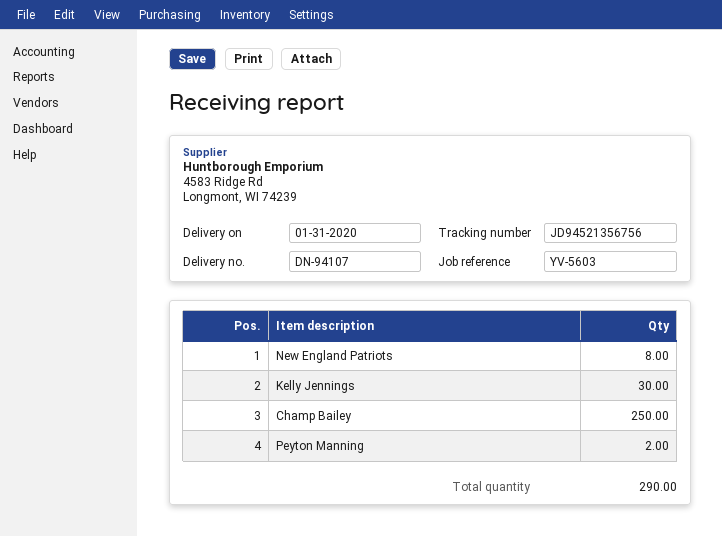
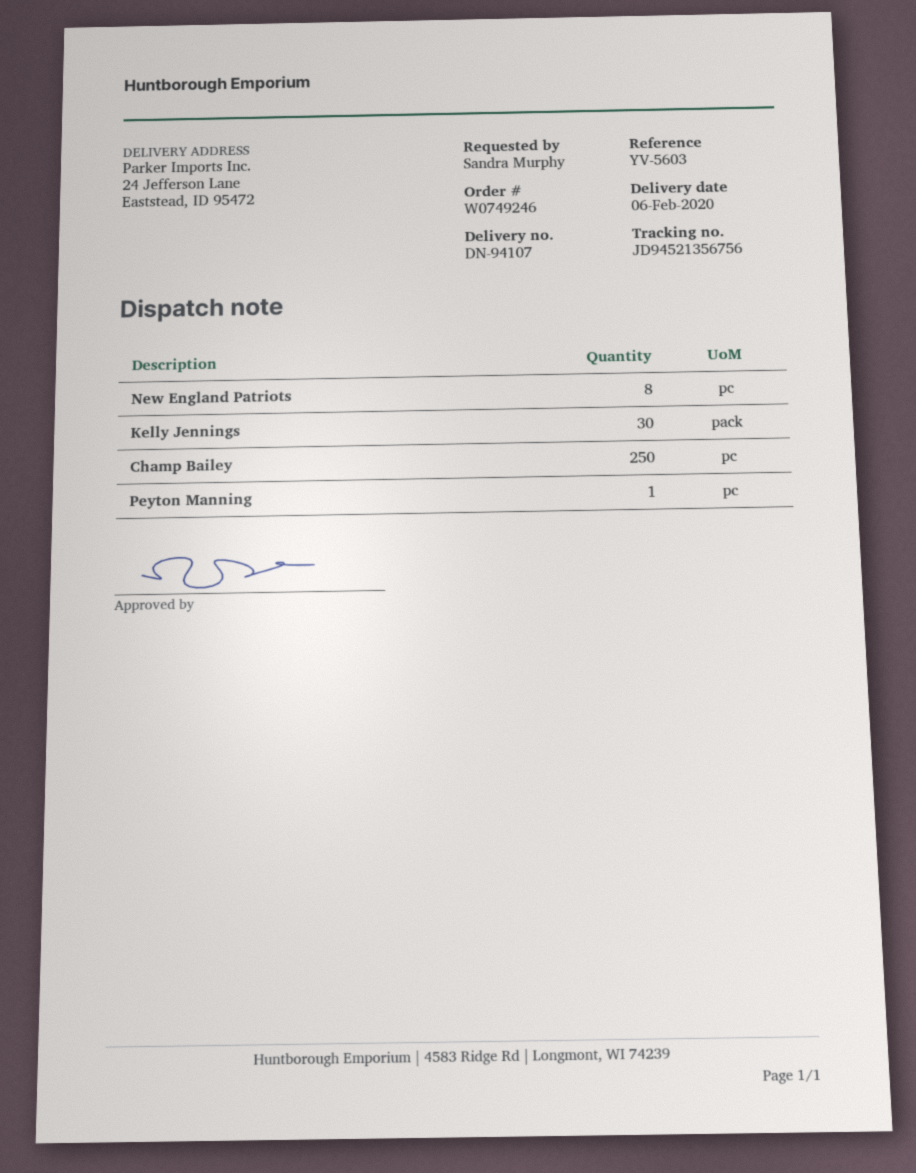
delivery date: 2020-01-31 -> 2020-02-06
Peyton Manning: 2 -> 1

